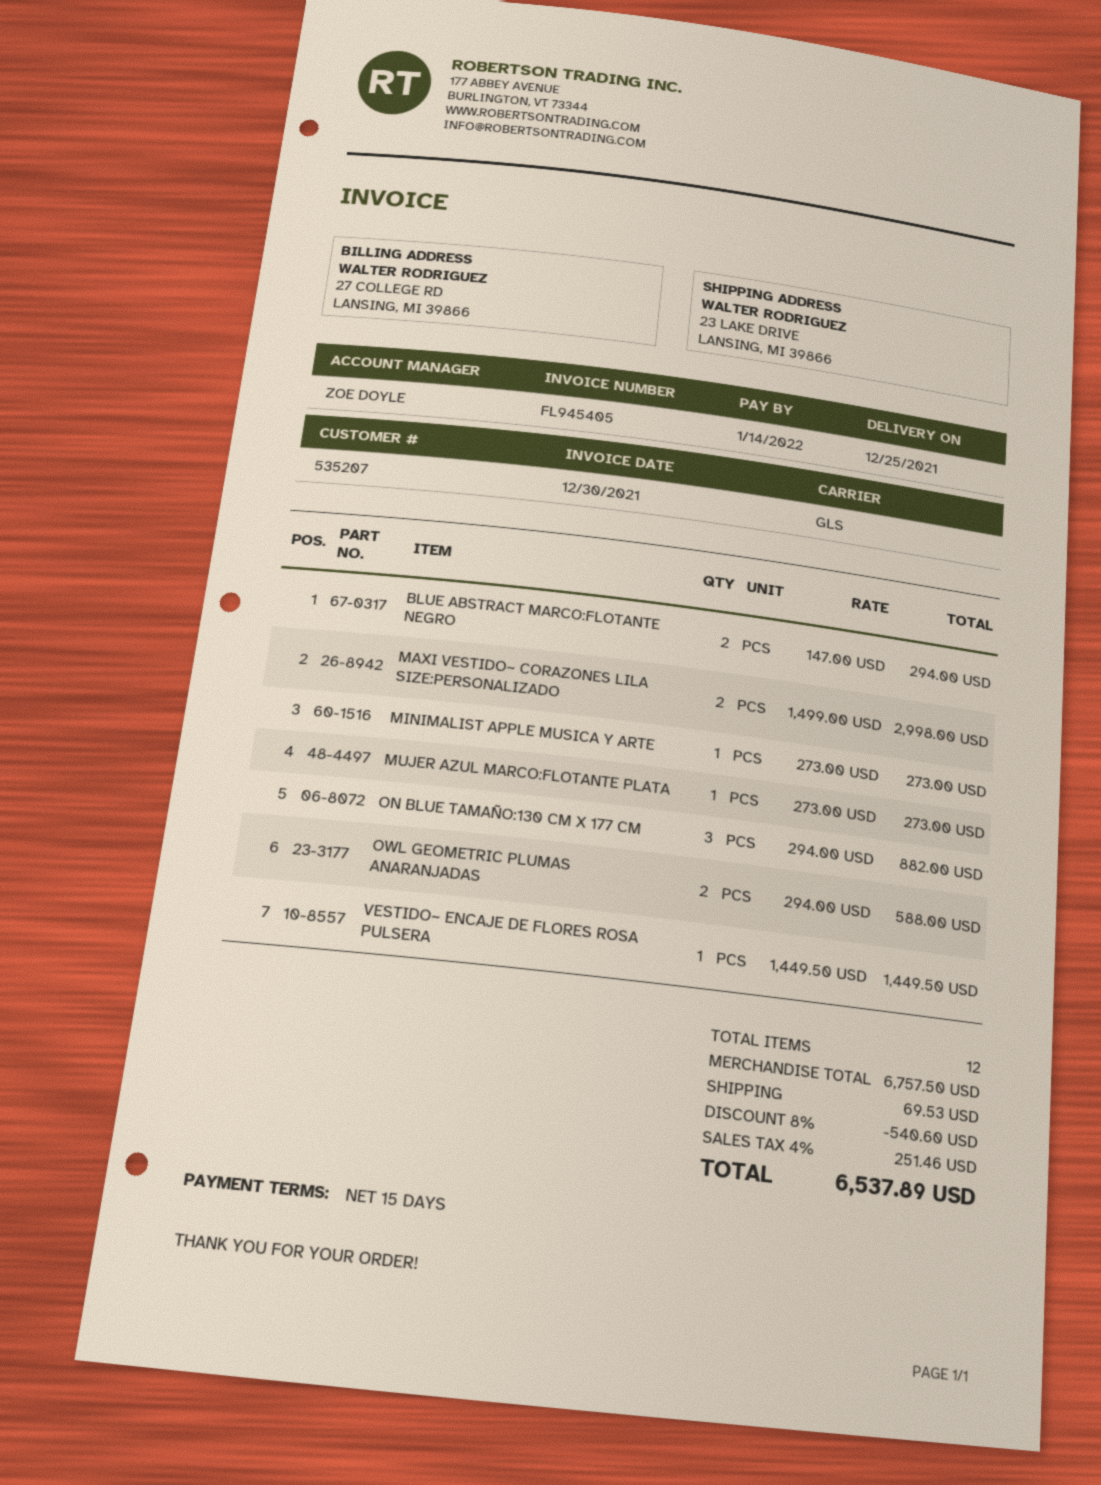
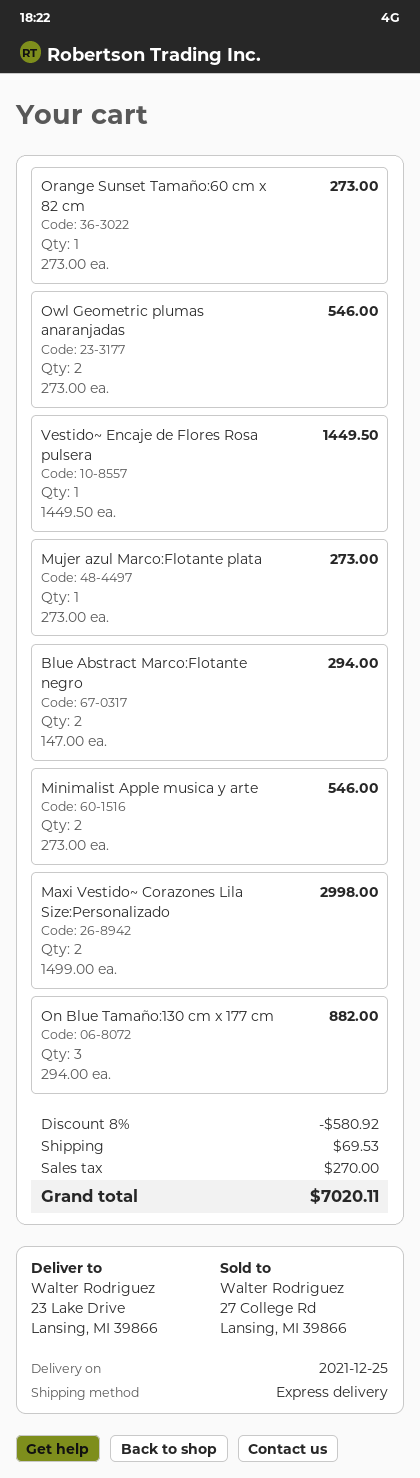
shipping method: GLS -> express
MINIMALIST APPLE MUSICA Y ARTE: 1 x 273.00 = 273.00 -> 2 x 273.00 = 546.00
OWL GEOMETRIC PLUMAS ANARANJADAS: 2 x 294.00 = 588.00 -> 2 x 273.00 = 546.00
Orange Sunset Tamaño:60 cm x 82 cm: none -> 1 x 273.00 = 273.00
discount: 8% = 540.60 -> 8% = 580.92
tax: 251.46 -> 270.00
total: 6537.89 -> 7020.11

